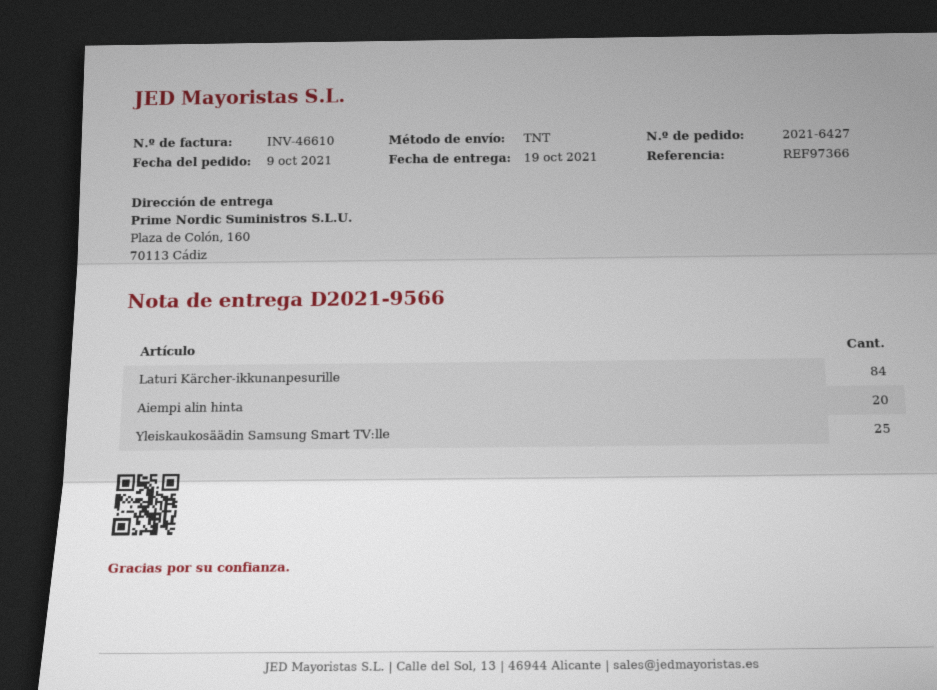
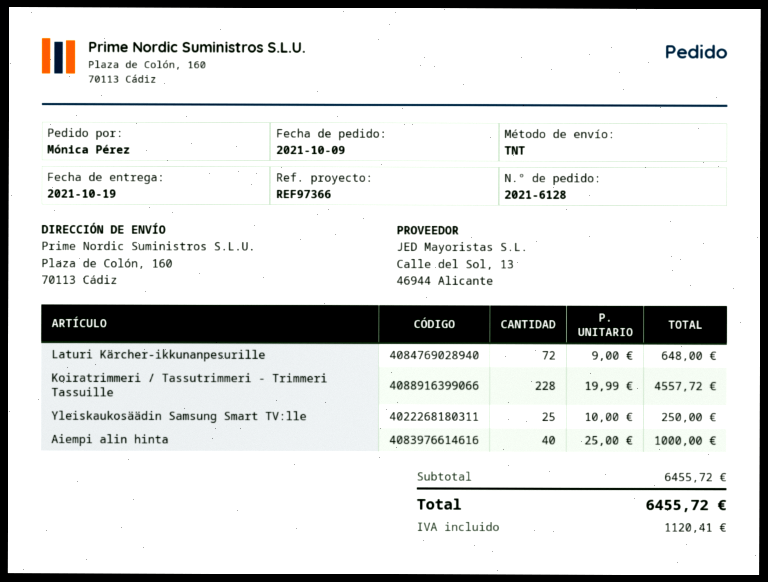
order number: 2021-6427 -> 2021-6128
Laturi Kärcher-ikkunanpesurille: 84 -> 72
Aiempi alin hinta: 20 -> 40
Koiratrimmeri / Tassutrimmeri - Trimmeri Tassuille: none -> 228

